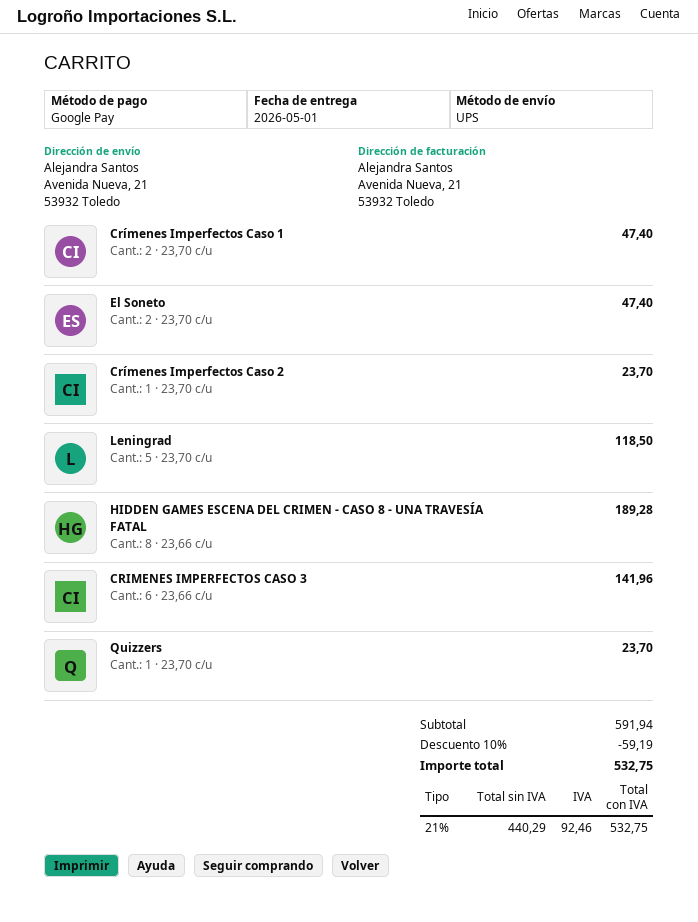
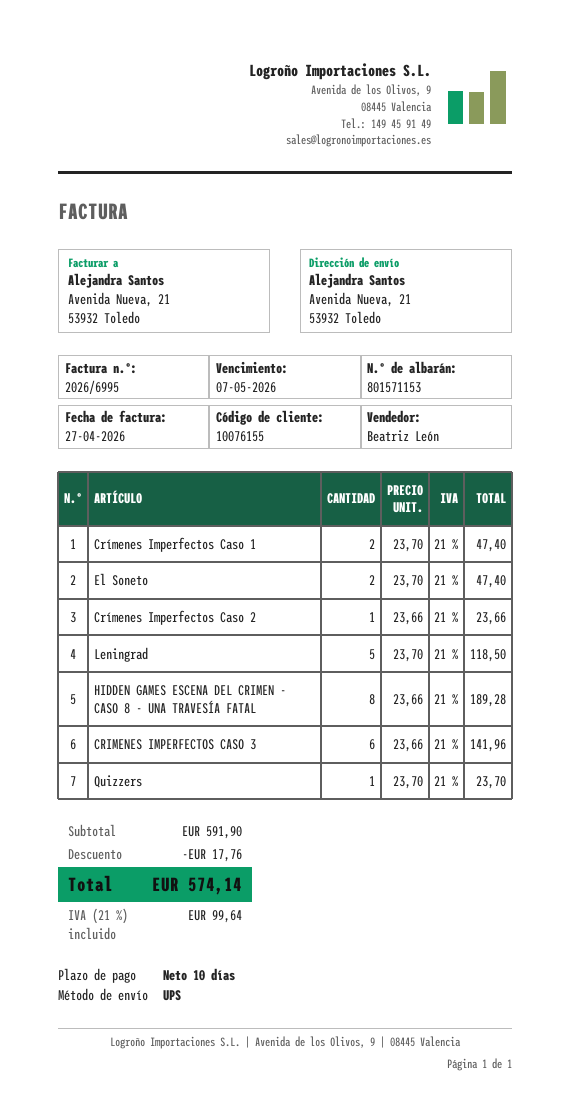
Crímenes Imperfectos Caso 2: 1 x 23.70 = 23.70 -> 1 x 23.66 = 23.66
subtotal: 591.94 -> 591.90
discount: 59.19 -> 17.76
tax: 21% = 92.46 -> 21% = 99.64
total: 532.75 -> 574.14

